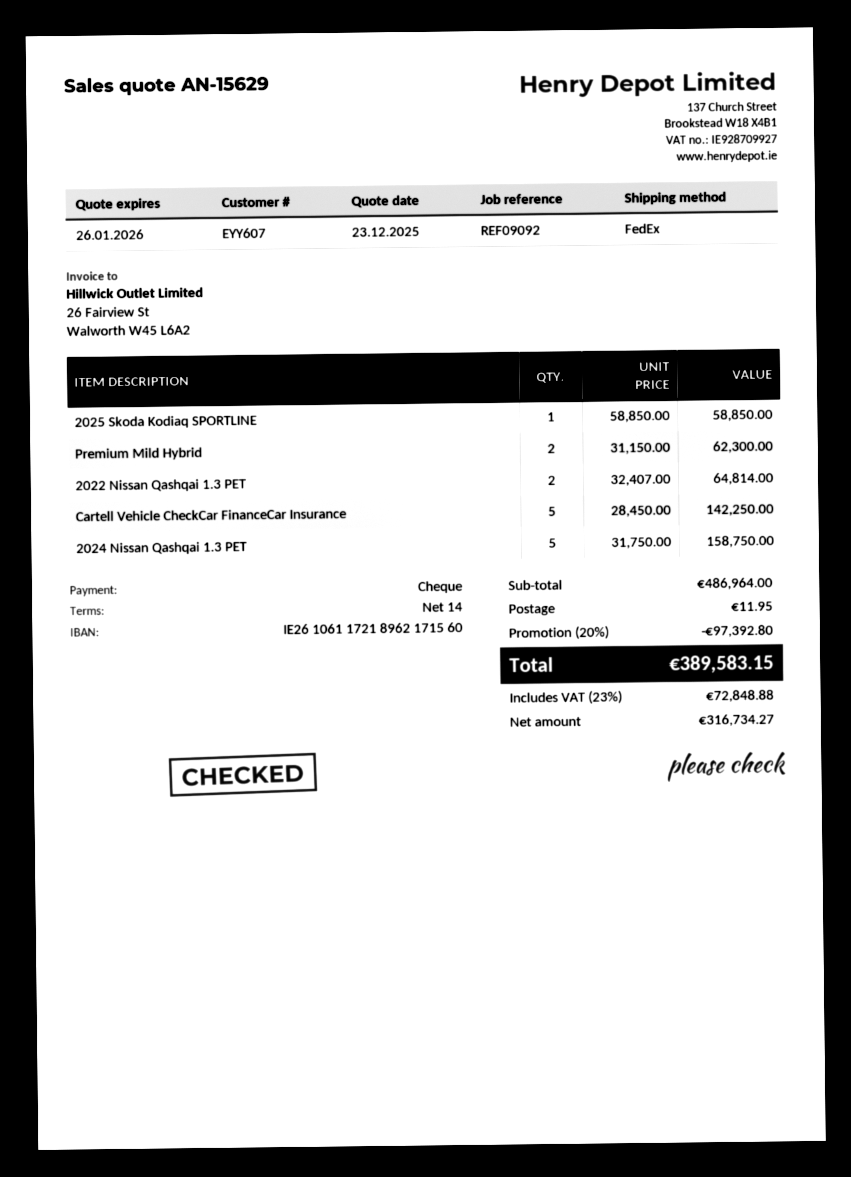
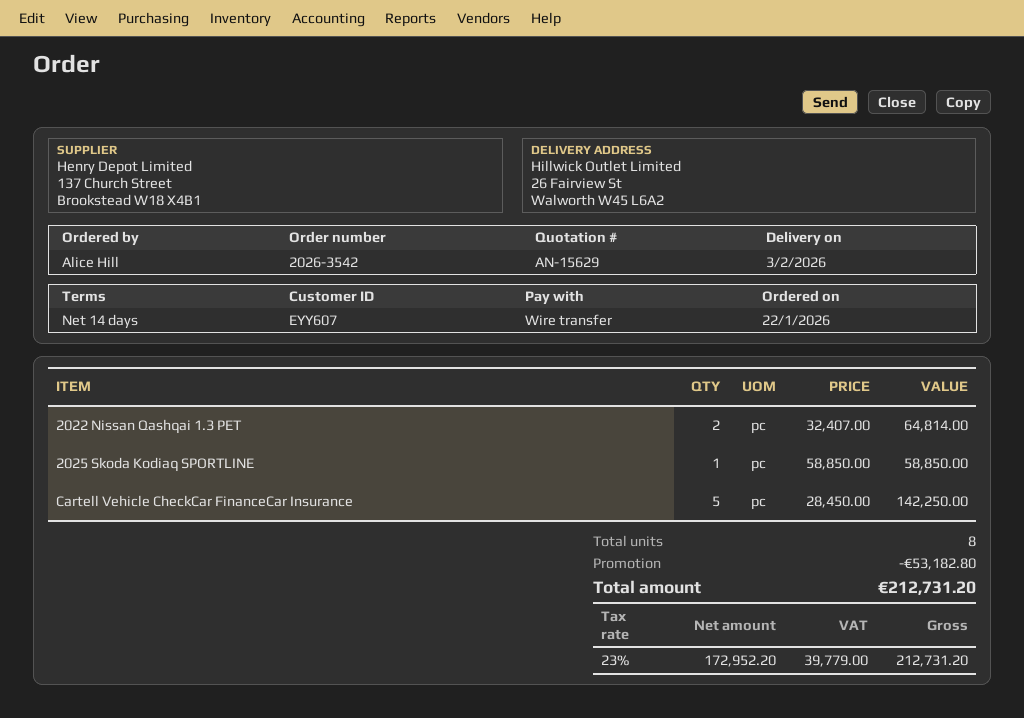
payment method: cheque -> bank transfer
Premium Mild Hybrid: 2 x 31150.00 = 62300.00 -> none
2024 Nissan Qashqai 1.3 PET: 5 x 31750.00 = 158750.00 -> none
discount: 97392.80 -> 53182.80
shipping: 11.95 -> none
net: 316734.27 -> 172952.20
tax: 23% = 72848.88 -> 23% = 39779.00
total: 389583.15 -> 212731.20

